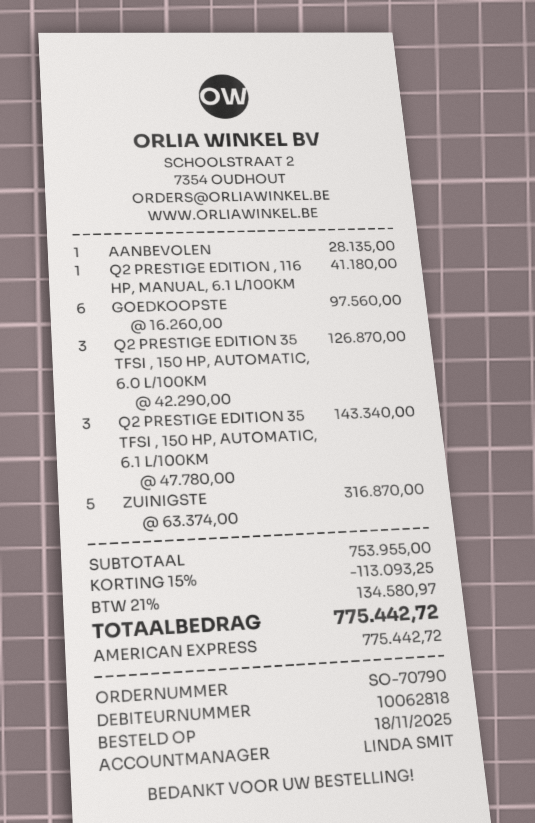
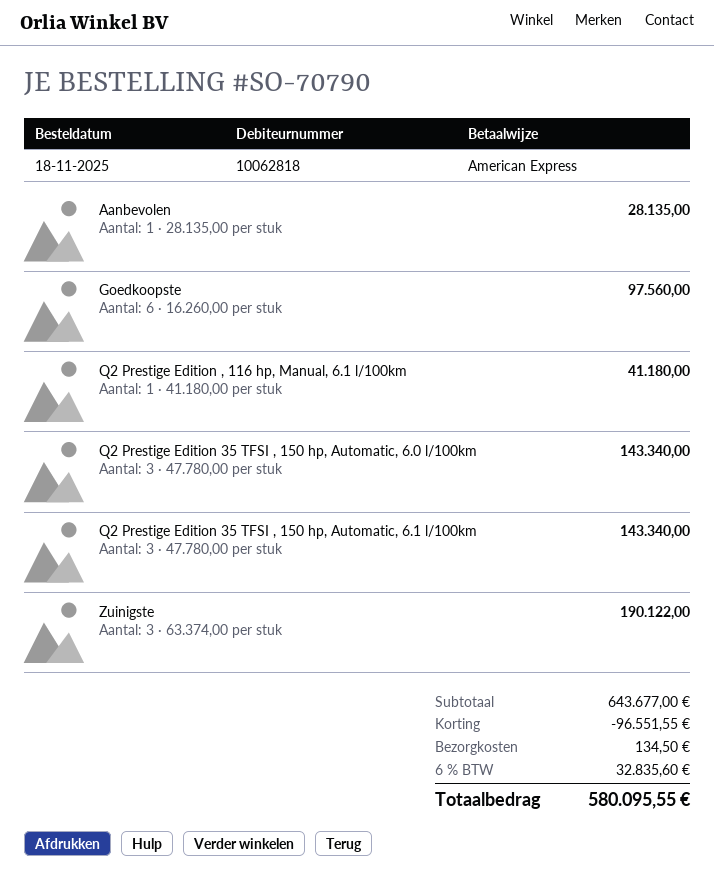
Q2 PRESTIGE EDITION 35 TFSI , 150 HP, AUTOMATIC, 6.0 L/100KM: 3 x 42290.00 = 126870.00 -> 3 x 47780.00 = 143340.00
ZUINIGSTE: 5 x 63374.00 = 316870.00 -> 3 x 63374.00 = 190122.00
subtotal: 753955.00 -> 643677.00
discount: 113093.25 -> 96551.55
shipping: none -> 134.50
tax: 21% = 134580.97 -> 6% = 32835.60
total: 775442.72 -> 580095.55

